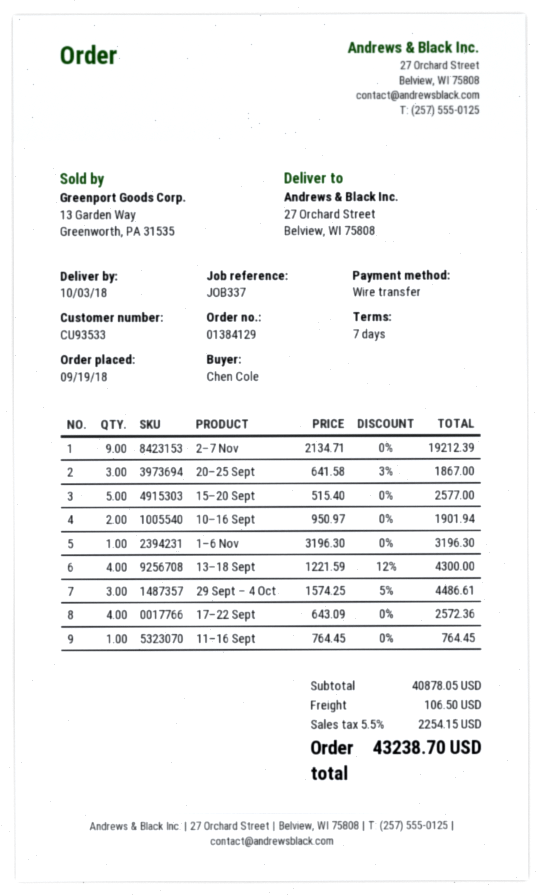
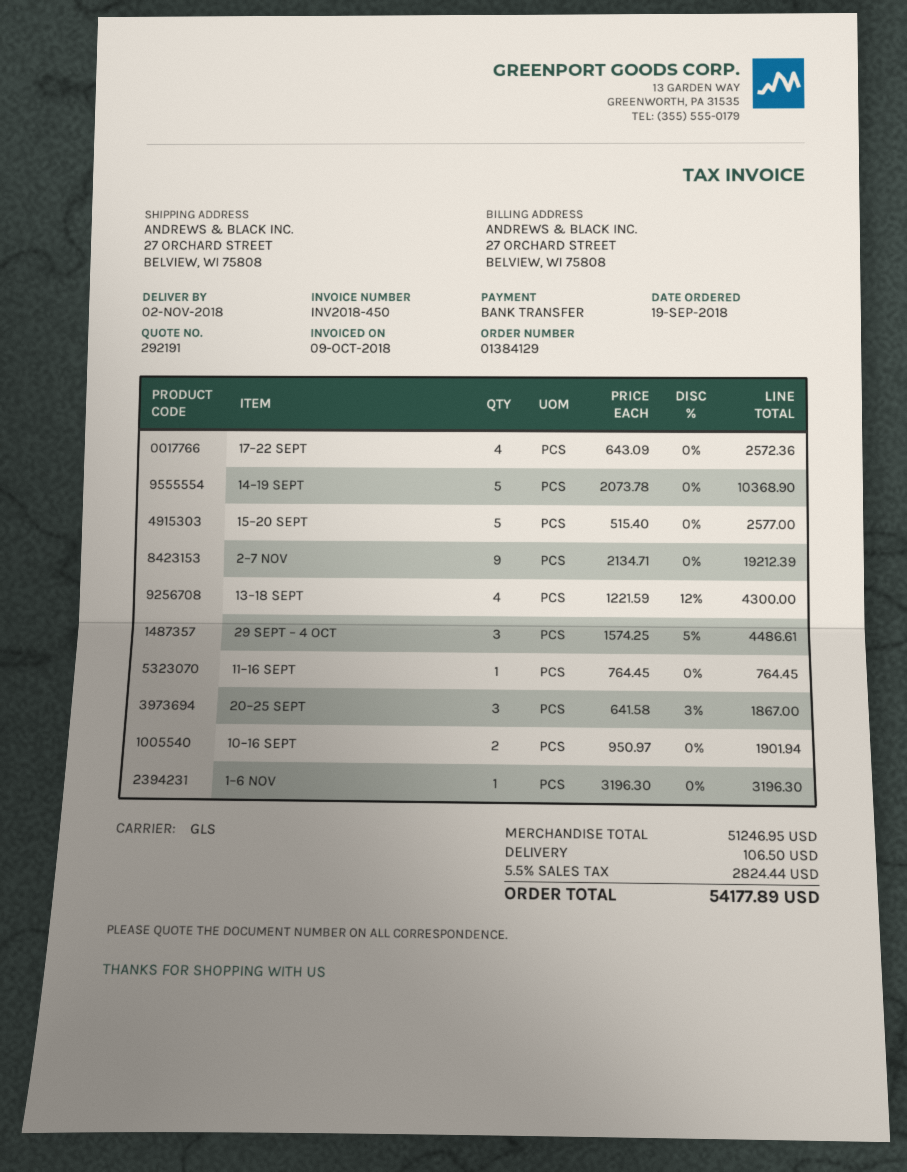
delivery date: 2018-10-03 -> 2018-11-02
14–19 SEPT: none -> 5 x 2073.78 = 10368.90
subtotal: 40878.05 -> 51246.95
tax: 5.5% = 2254.15 -> 5.5% = 2824.44
total: 43238.70 -> 54177.89

